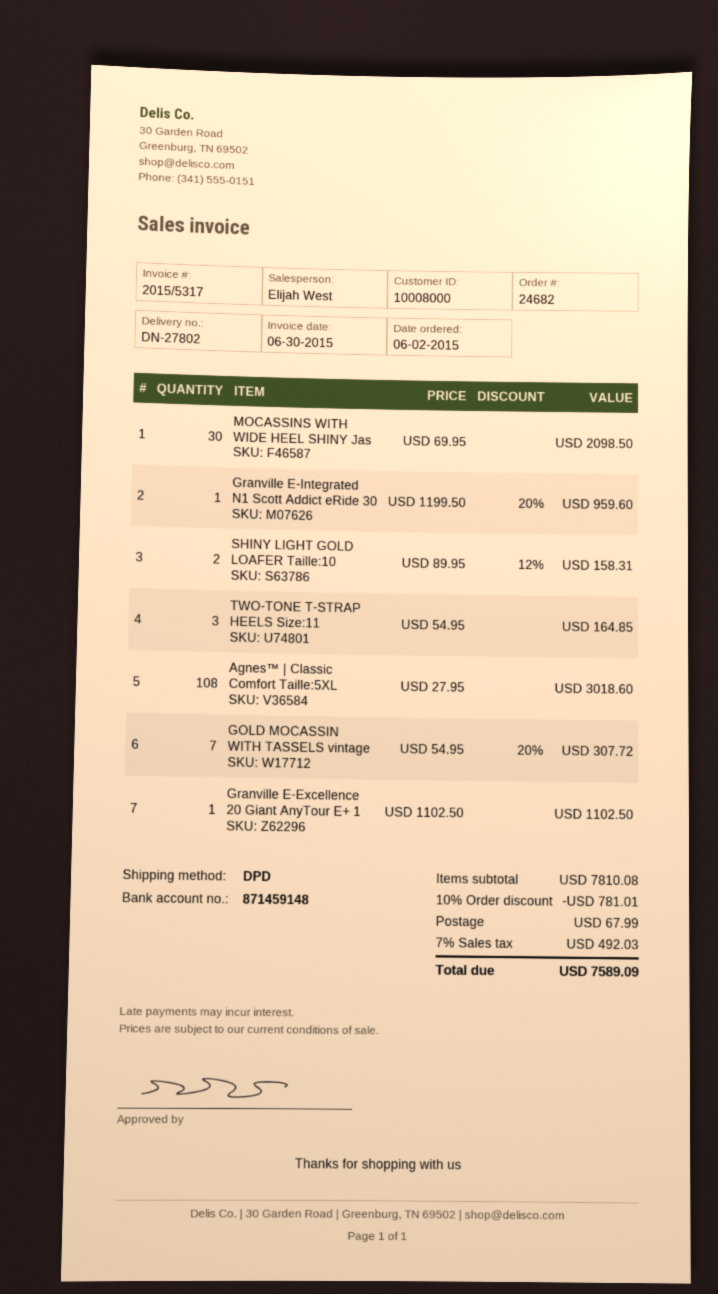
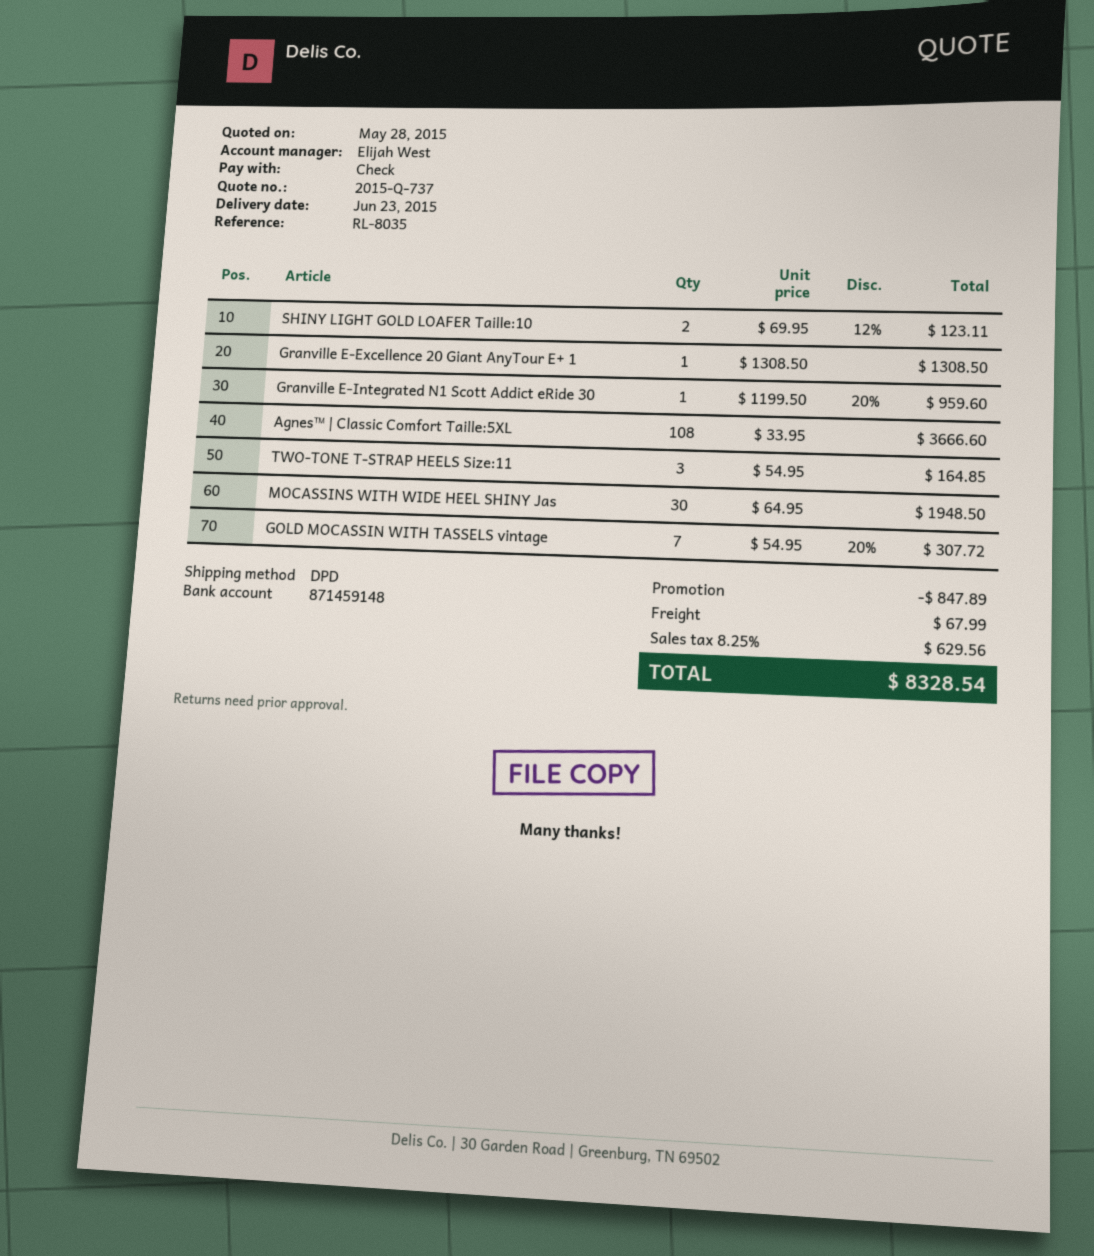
MOCASSINS WITH WIDE HEEL SHINY Jas: 30 x 69.95 = 2098.50 -> 30 x 64.95 = 1948.50
SHINY LIGHT GOLD LOAFER Taille:10: 2 x 89.95 - 12% = 158.31 -> 2 x 69.95 - 12% = 123.11
Agnes™ | Classic Comfort Taille:5XL: 108 x 27.95 = 3018.60 -> 108 x 33.95 = 3666.60
Granville E-Excellence 20 Giant AnyTour E+ 1: 1 x 1102.50 = 1102.50 -> 1 x 1308.50 = 1308.50
discount: 781.01 -> 847.89
tax: 7% = 492.03 -> 8.25% = 629.56
total: 7589.09 -> 8328.54

